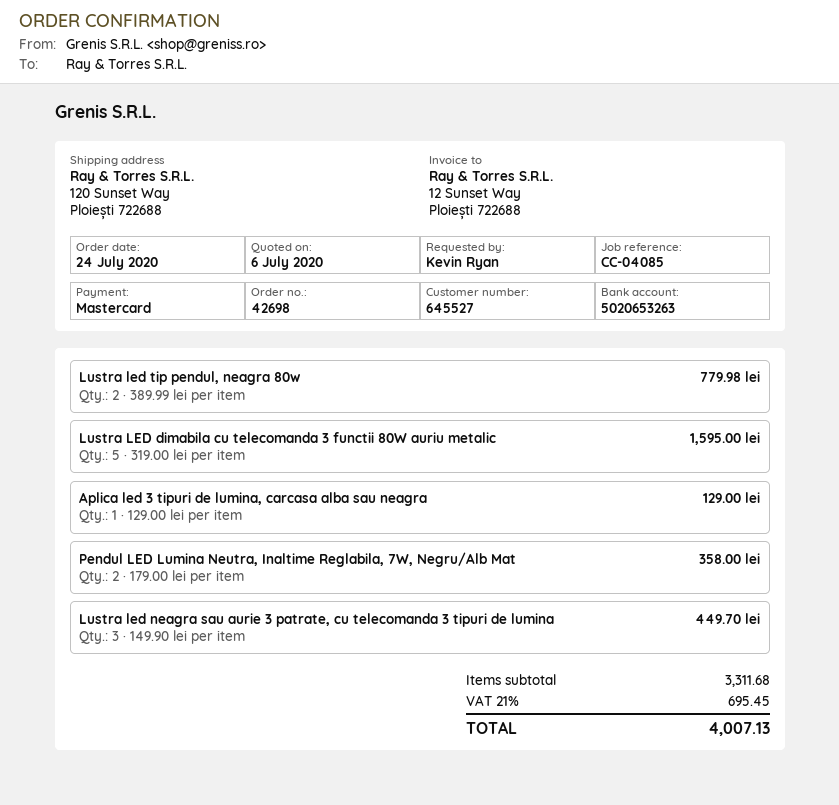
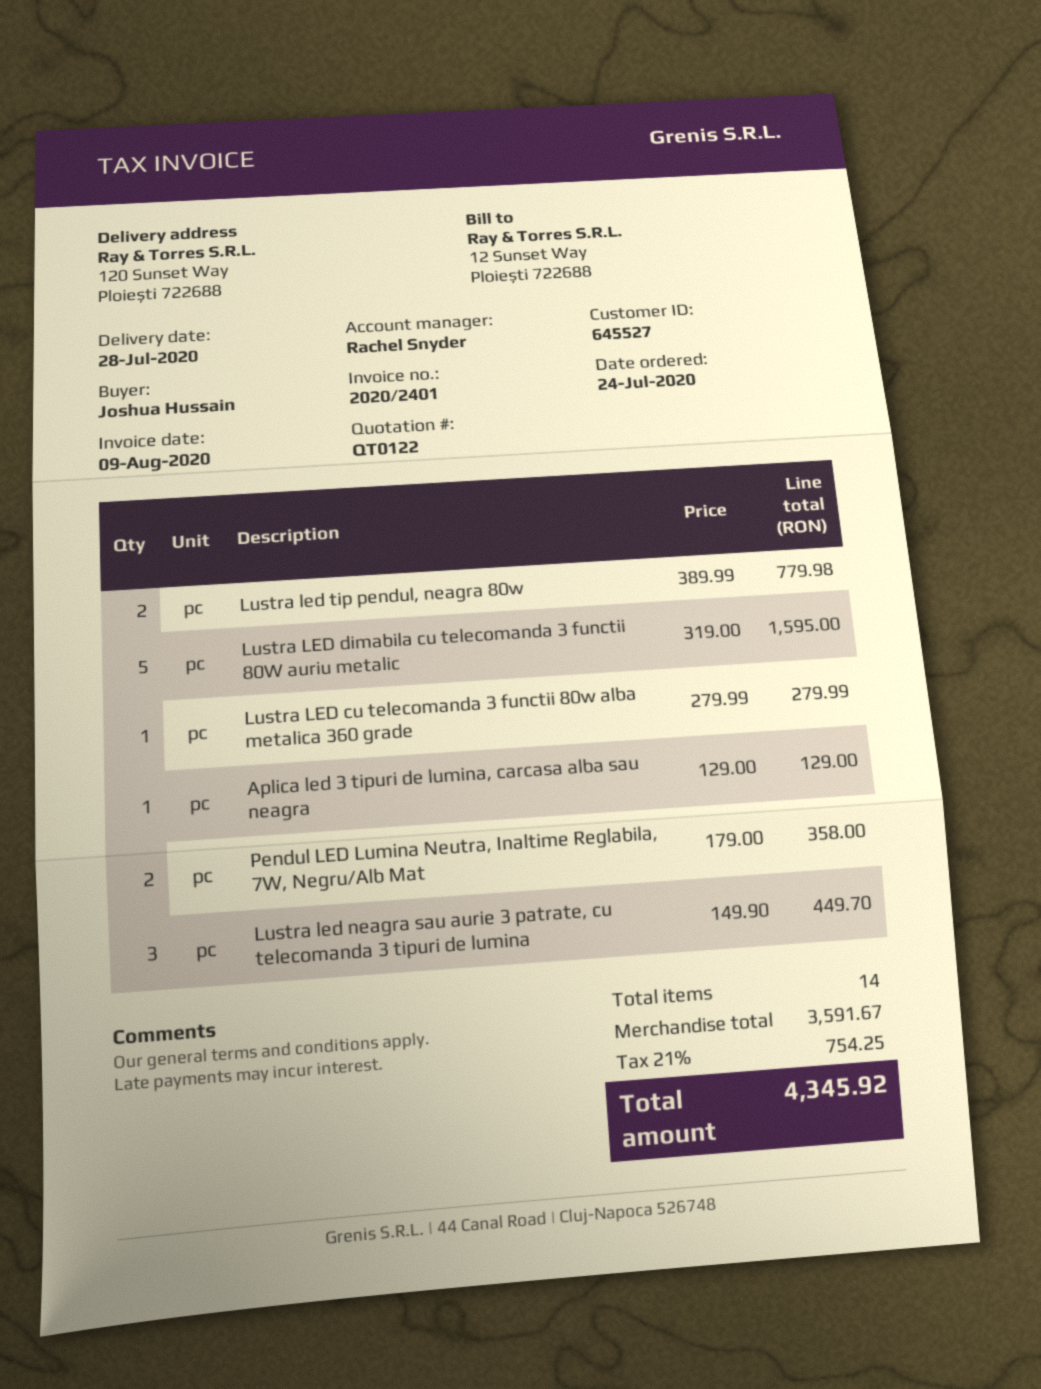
ordered by: Kevin Ryan -> Joshua Hussain
Lustra LED cu telecomanda 3 functii 80w alba metalica 360 grade: none -> 1 x 279.99 = 279.99
subtotal: 3311.68 -> 3591.67
tax: 21% = 695.45 -> 21% = 754.25
total: 4007.13 -> 4345.92

